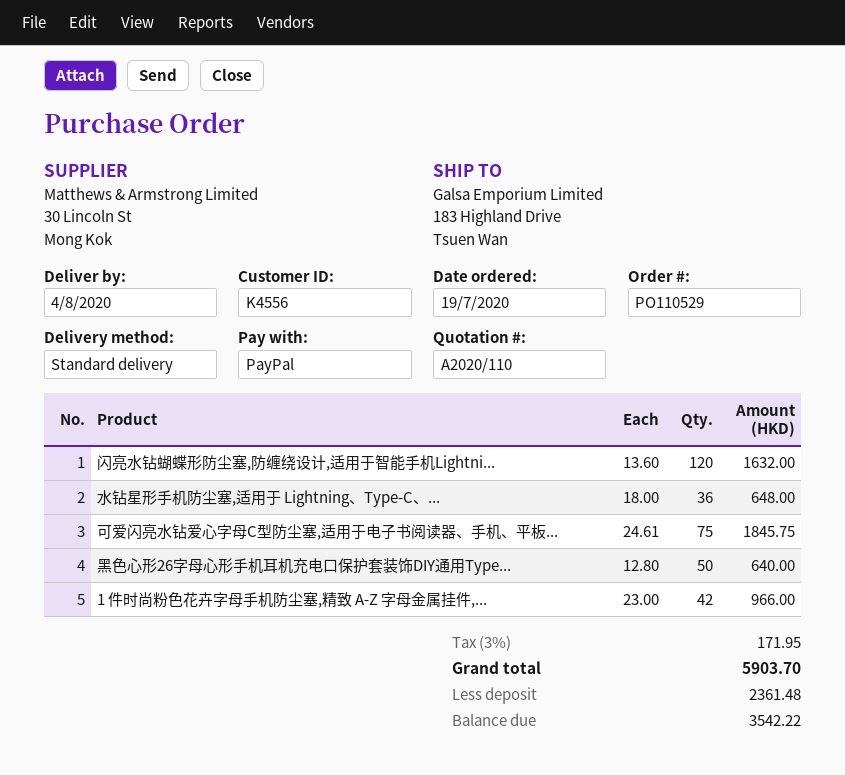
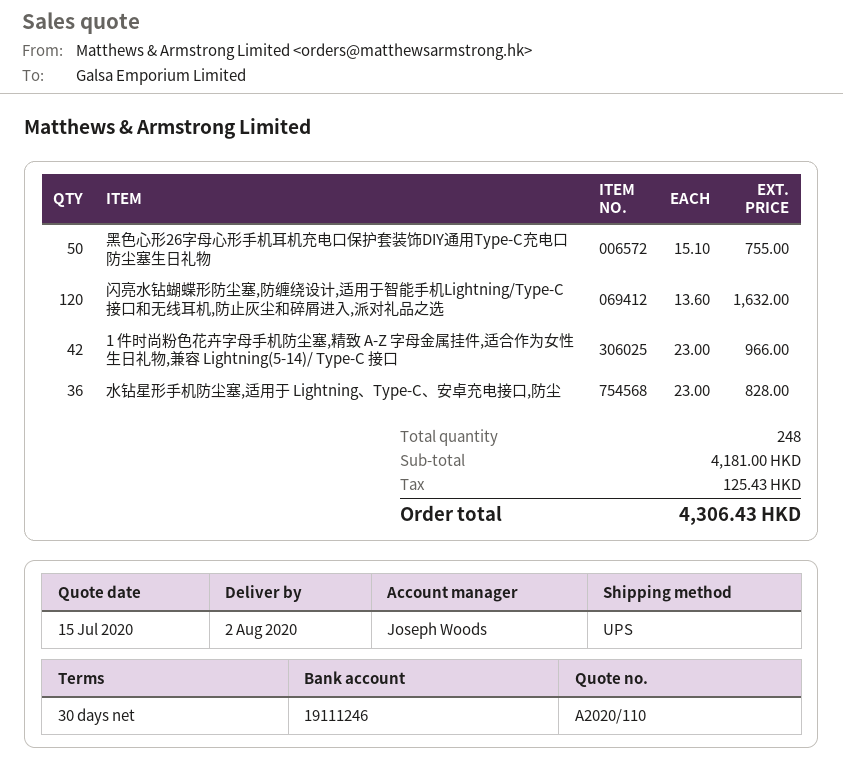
delivery date: 2020-08-04 -> 2020-08-02
shipping method: standard -> UPS
水钻星形手机防尘塞,适用于 Lightning、Type-C、...: 36 x 18.00 = 648.00 -> 36 x 23.00 = 828.00
可爱闪亮水钻爱心字母C型防尘塞,适用于电子书阅读器、手机、平板...: 75 x 24.61 = 1845.75 -> none
黑色心形26字母心形手机耳机充电口保护套装饰DIY通用Type...: 50 x 12.80 = 640.00 -> 50 x 15.10 = 755.00
tax: 171.95 -> 125.43
total: 5903.70 -> 4306.43

